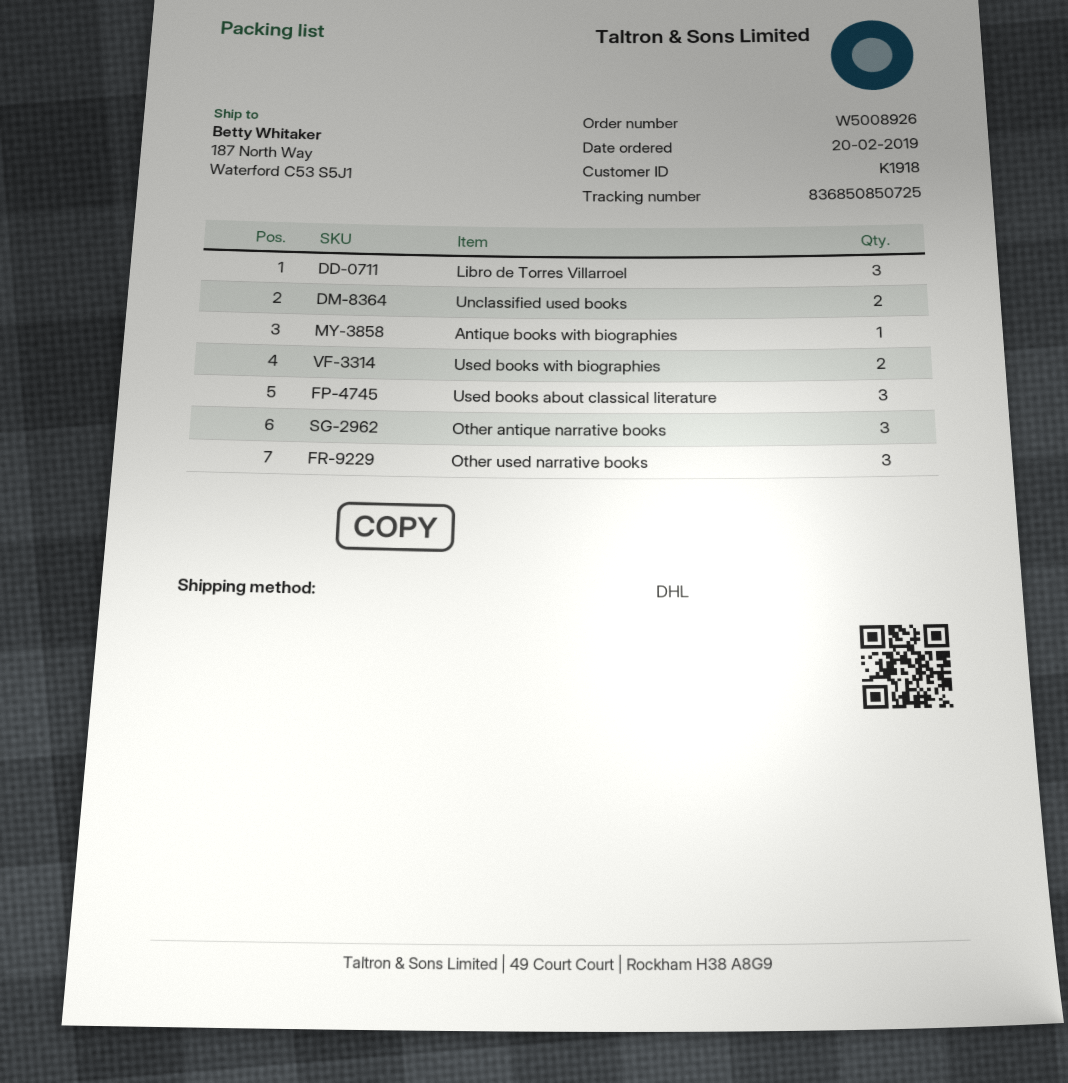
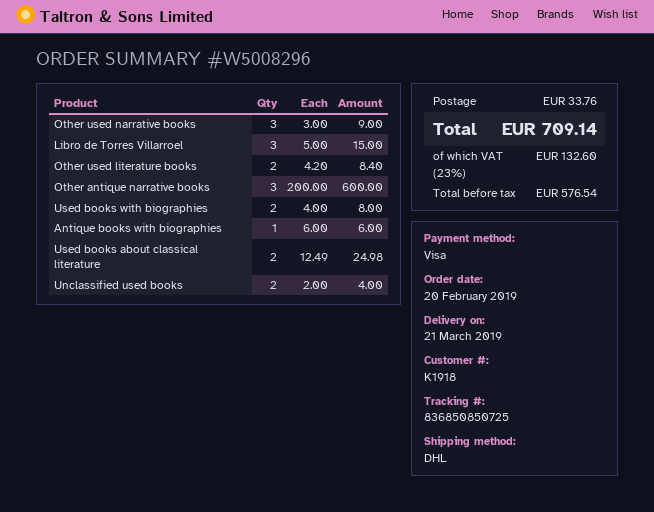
order number: W5008926 -> W5008296
Used books about classical literature: 3 -> 2
Other used literature books: none -> 2

